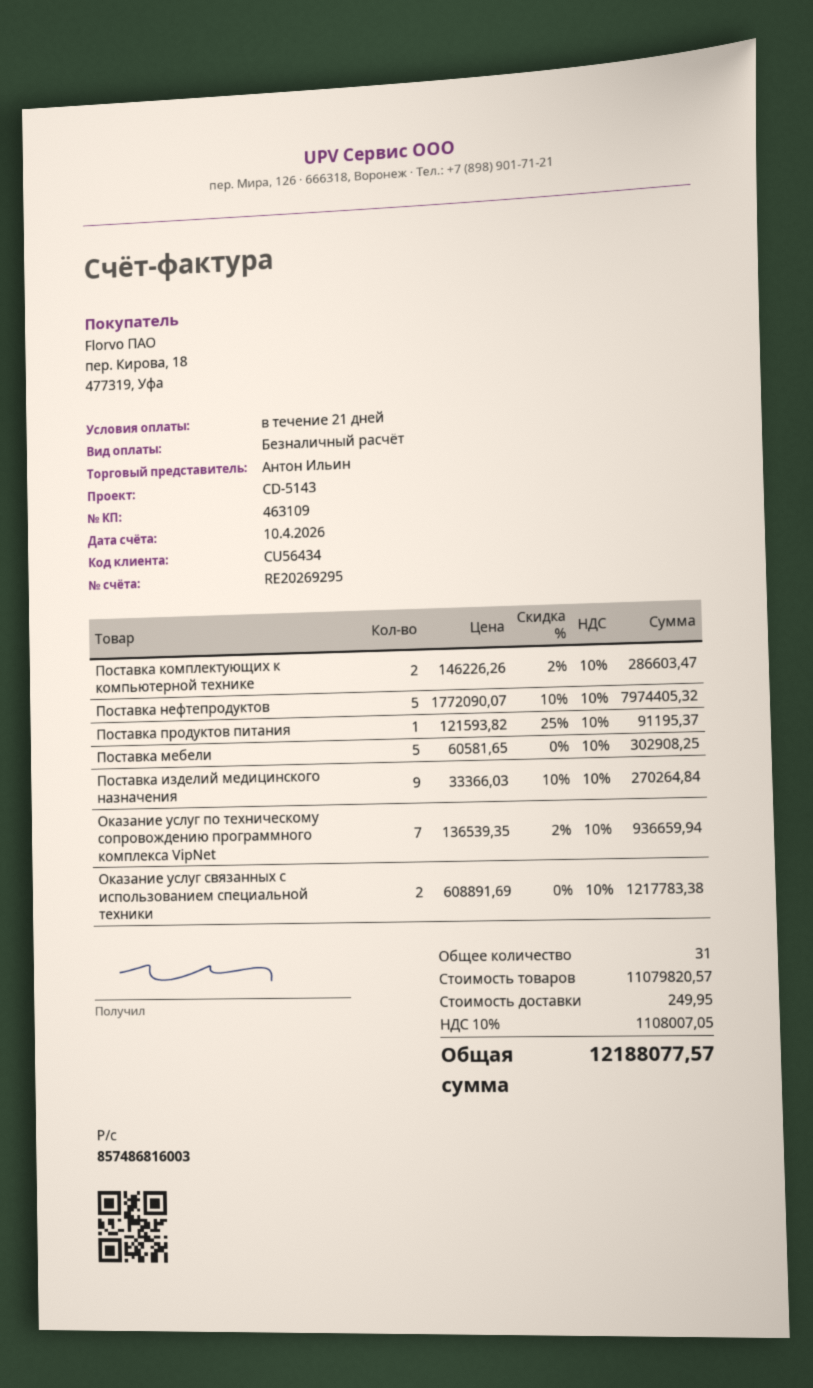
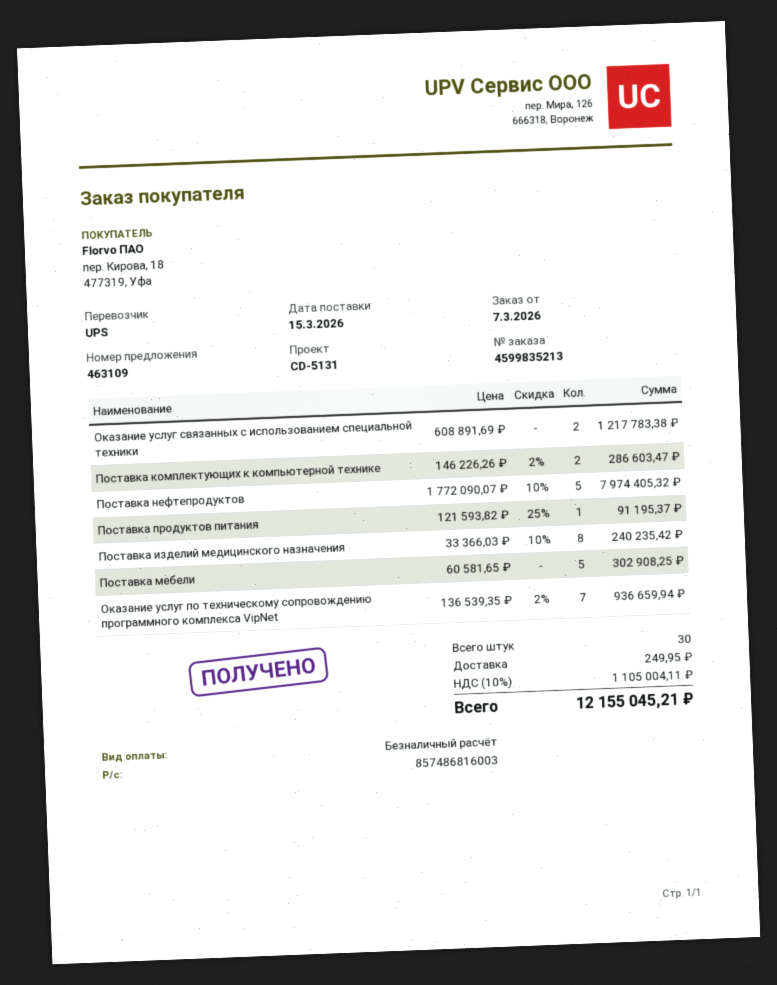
reference: CD-5143 -> CD-5131
Поставка изделий медицинского назначения: 9 x 33366.03 - 10% = 270264.84 -> 8 x 33366.03 - 10% = 240235.42
total quantity: 31 -> 30
tax: 10% = 1108007.05 -> 10% = 1105004.11
total: 12188077.57 -> 12155045.21

